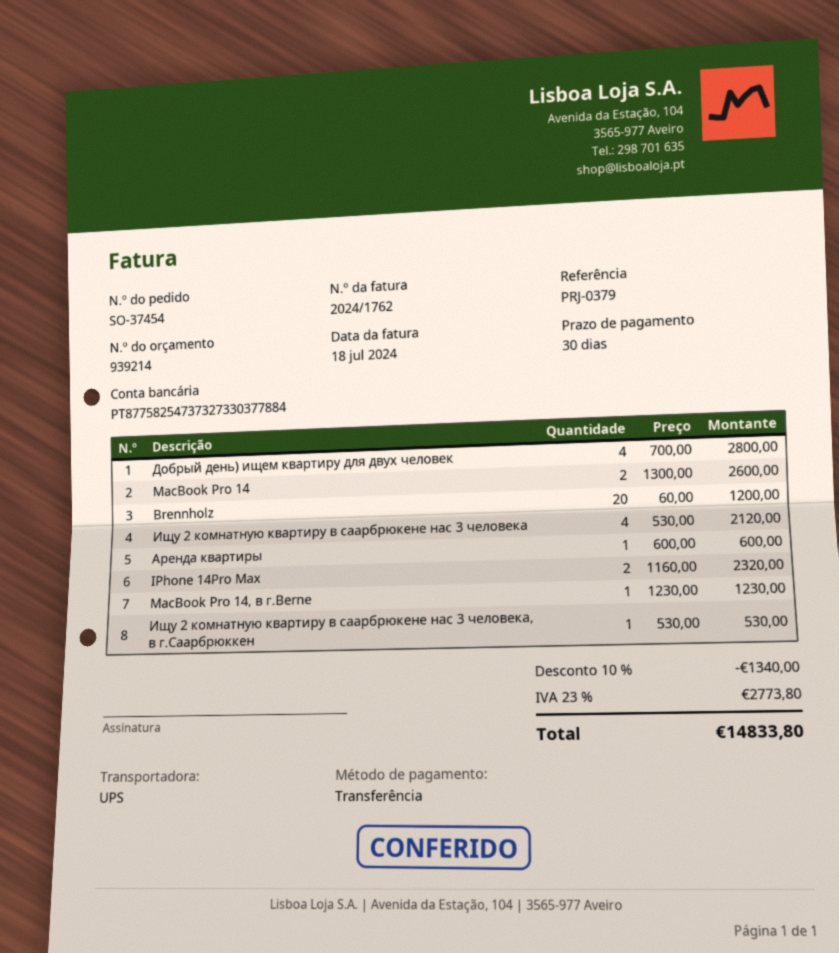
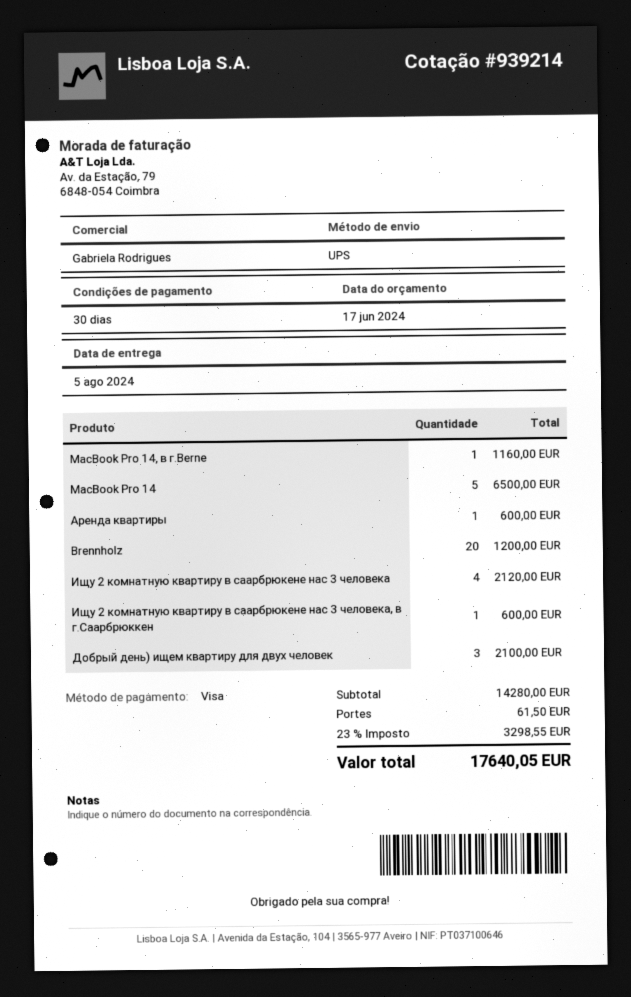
payment method: bank transfer -> Visa
Добрый день) ищем квартиру для двух человек: 4 for 2800.00 -> 3 for 2100.00
MacBook Pro 14: 2 for 2600.00 -> 5 for 6500.00
IPhone 14Pro Max: 2 for 2320.00 -> none
MacBook Pro 14, в г.Berne: 1 for 1230.00 -> 1 for 1160.00
Ищу 2 комнатную квартиру в саарбрюкене нас 3 человека, в г.Саарбрюккен: 1 for 530.00 -> 1 for 600.00
discount: 10% = 1340.00 -> none
shipping: none -> 61.50
tax: 23% = 2773.80 -> 23% = 3298.55
total: 14833.80 -> 17640.05

